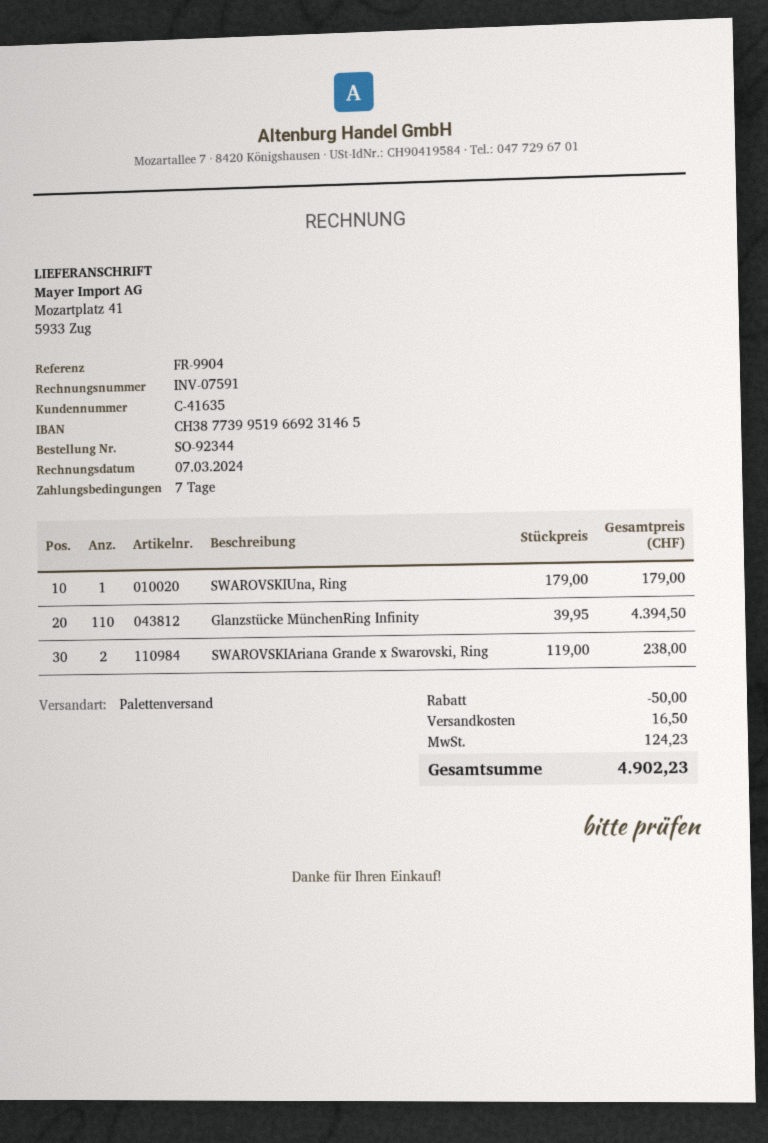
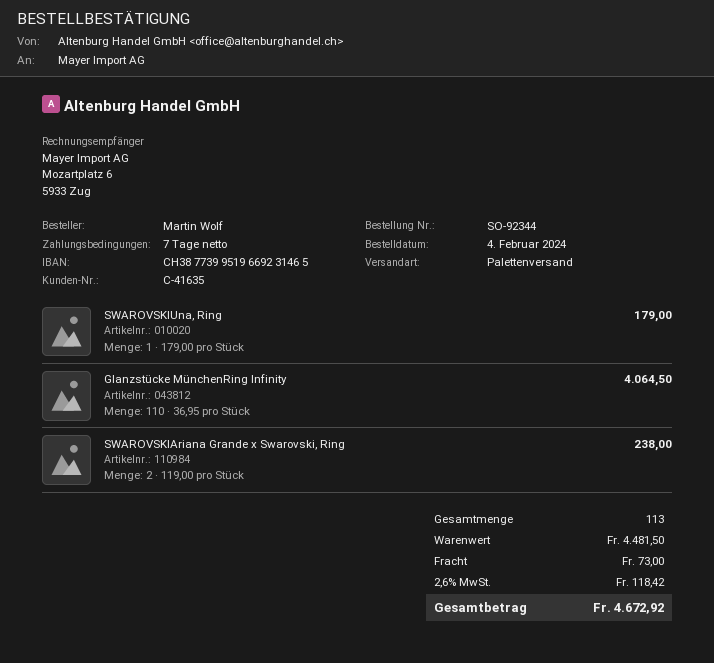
Glanzstücke MünchenRing Infinity: 110 x 39.95 = 4394.50 -> 110 x 36.95 = 4064.50
discount: 50.00 -> none
shipping: 16.50 -> 73.00
tax: 124.23 -> 118.42
total: 4902.23 -> 4672.92

